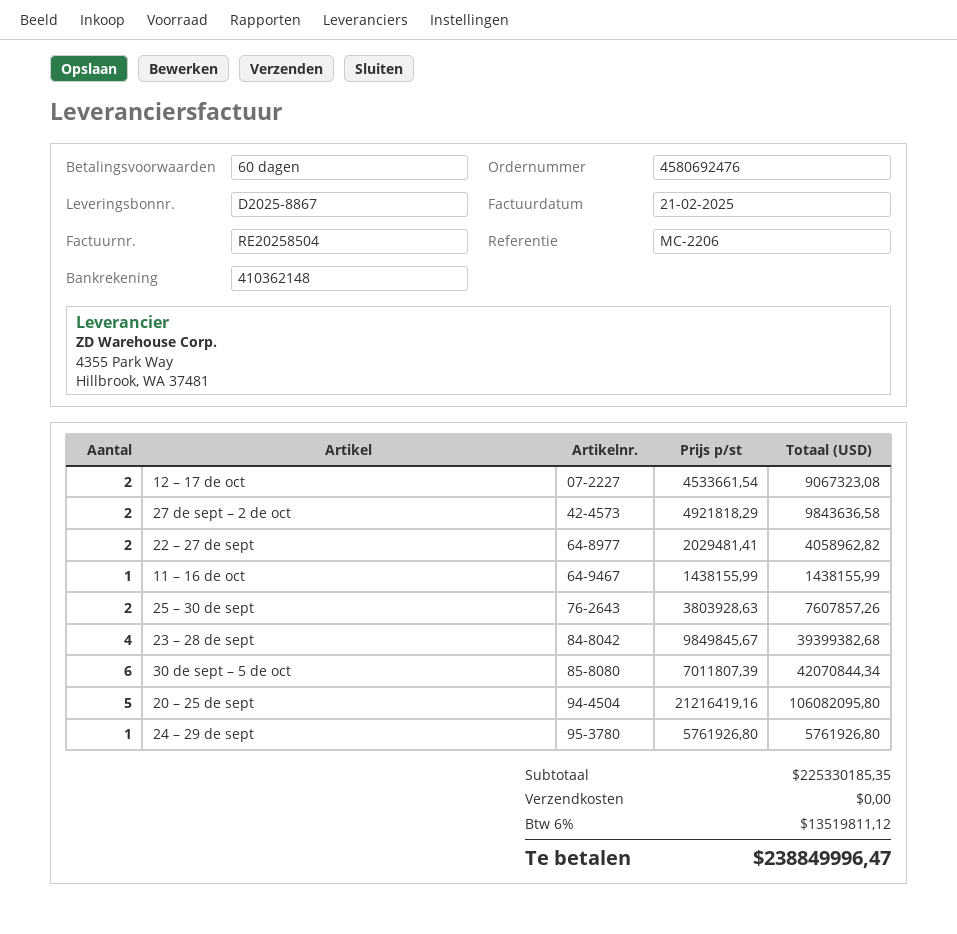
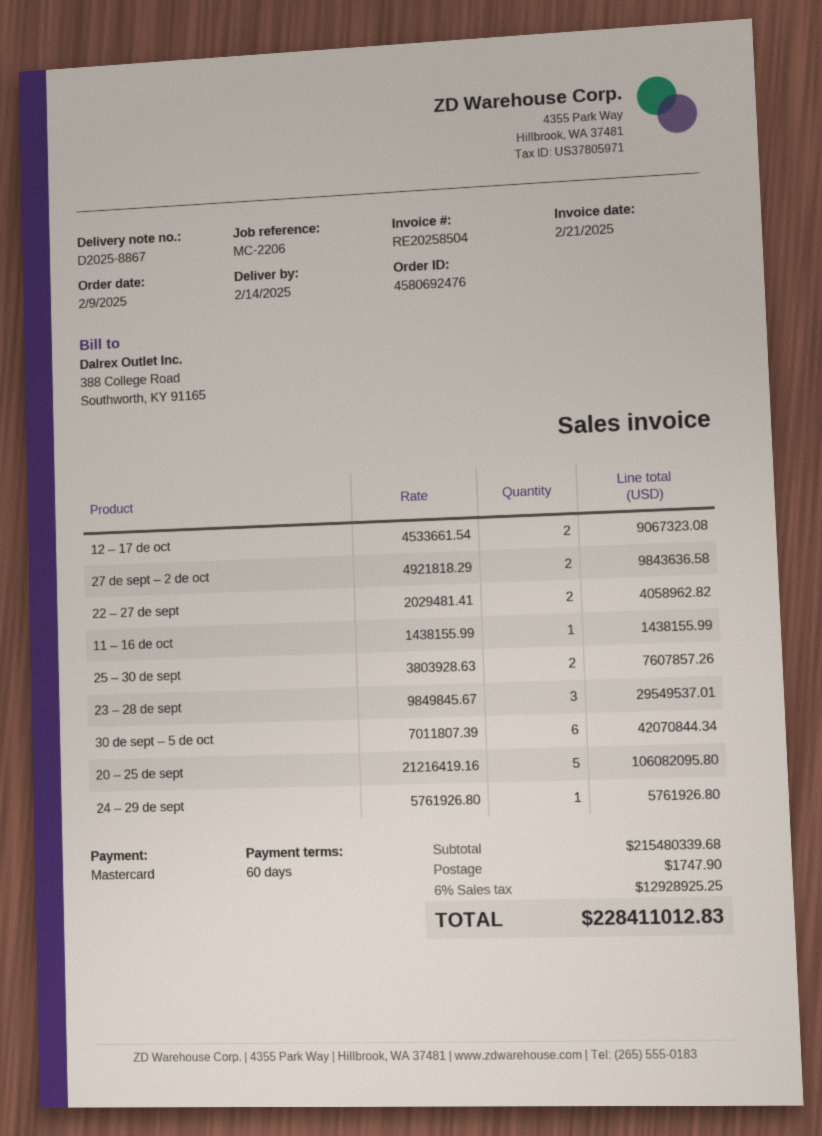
23 – 28 de sept: 4 x 9849845.67 = 39399382.68 -> 3 x 9849845.67 = 29549537.01
subtotal: 225330185.35 -> 215480339.68
shipping: 0.00 -> 1747.90
tax: 6% = 13519811.12 -> 6% = 12928925.25
total: 238849996.47 -> 228411012.83

